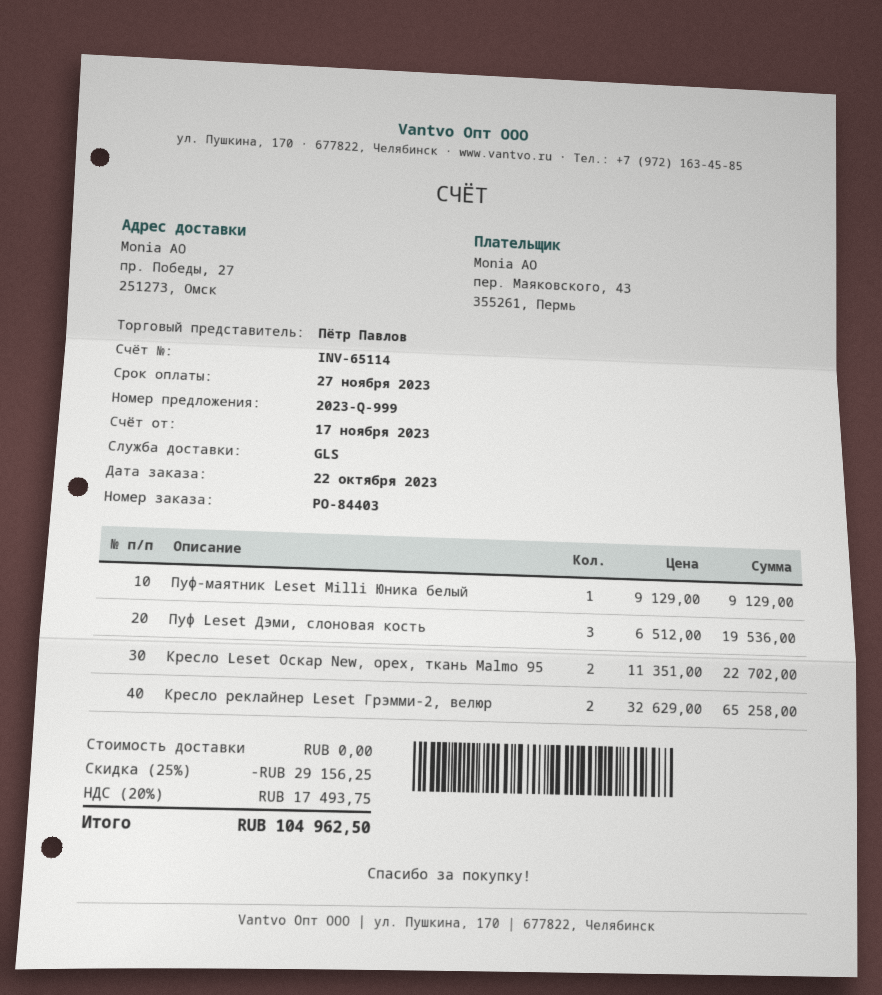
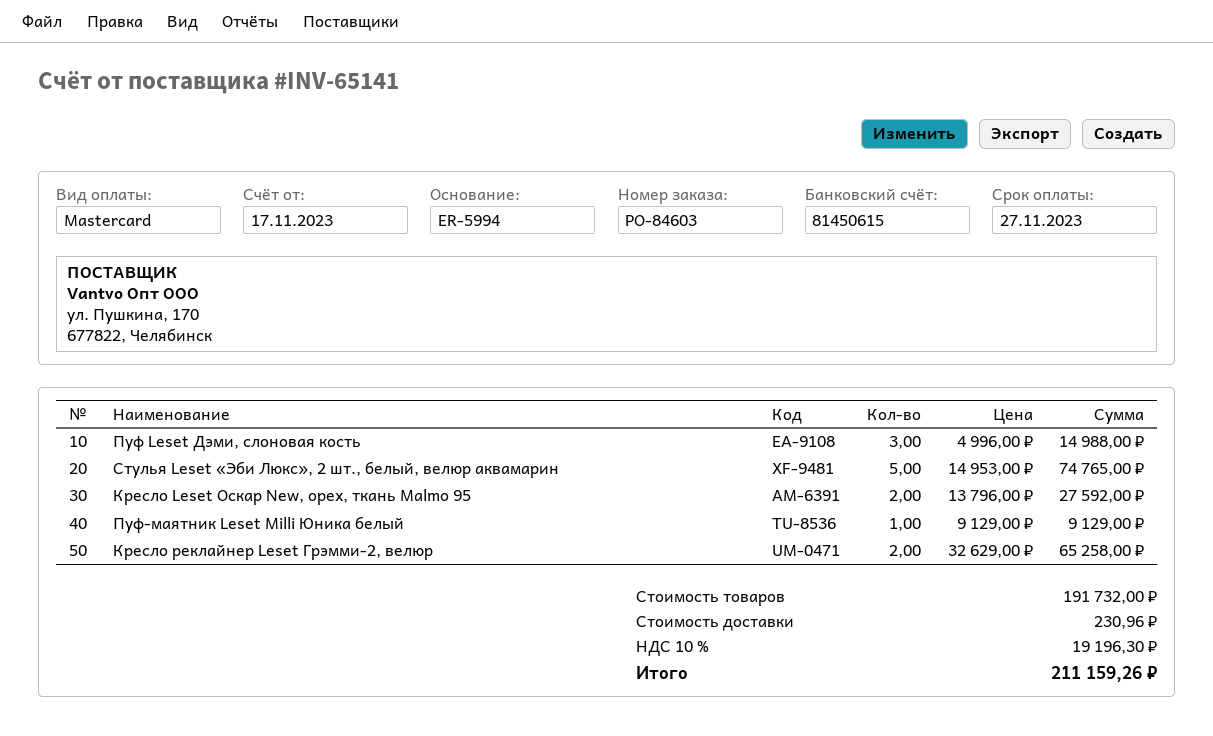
order number: PO-84403 -> PO-84603
invoice number: INV-65114 -> INV-65141
Пуф Leset Дэми, слоновая кость: 3 x 6512.00 = 19536.00 -> 3 x 4996.00 = 14988.00
Кресло Leset Оскар New, орех, ткань Malmo 95: 2 x 11351.00 = 22702.00 -> 2 x 13796.00 = 27592.00
Стулья Leset «Эби Люкс», 2 шт., белый, велюр аквамарин: none -> 5 x 14953.00 = 74765.00
discount: 25% = 29156.25 -> none
shipping: 0.00 -> 230.96
tax: 20% = 17493.75 -> 10% = 19196.30
total: 104962.50 -> 211159.26

